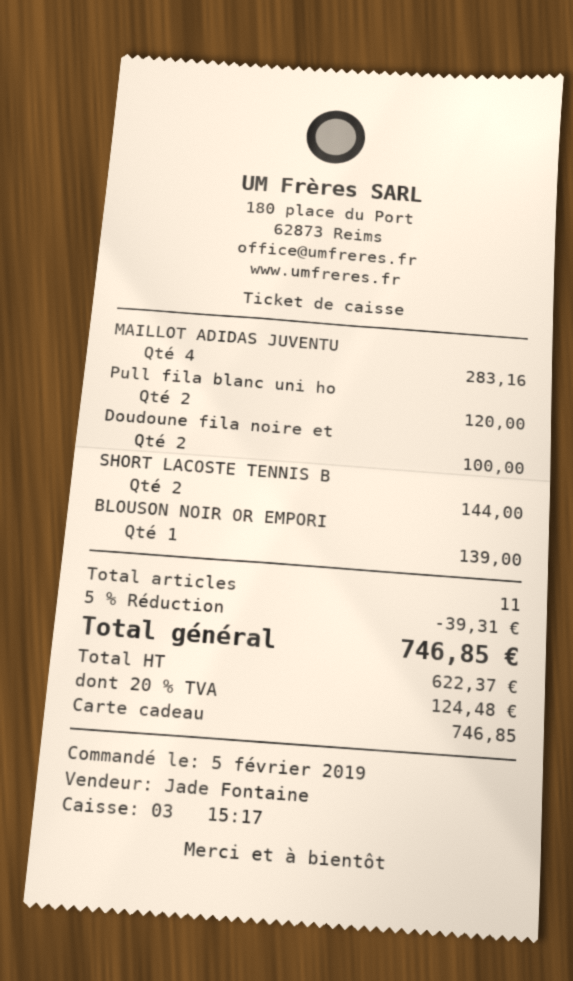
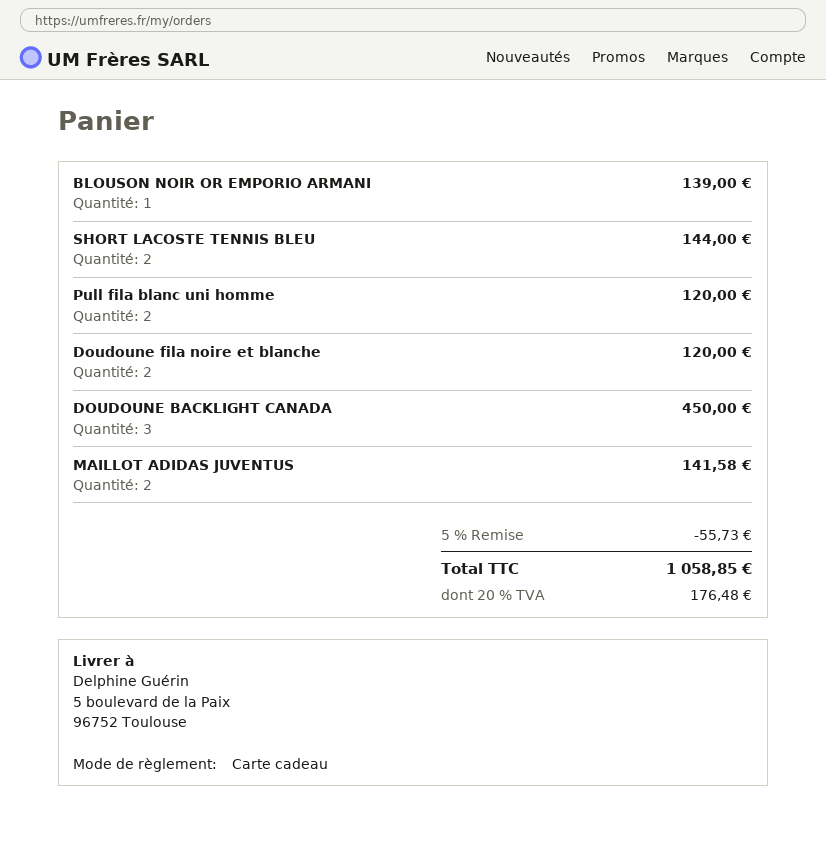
MAILLOT ADIDAS JUVENTU: 4 for 283.16 -> 2 for 141.58
Doudoune fila noire et: 2 for 100.00 -> 2 for 120.00
DOUDOUNE BACKLIGHT CANADA: none -> 3 for 450.00
discount: 5% = 39.31 -> 5% = 55.73
tax: 20% = 124.48 -> 20% = 176.48
total: 746.85 -> 1058.85

